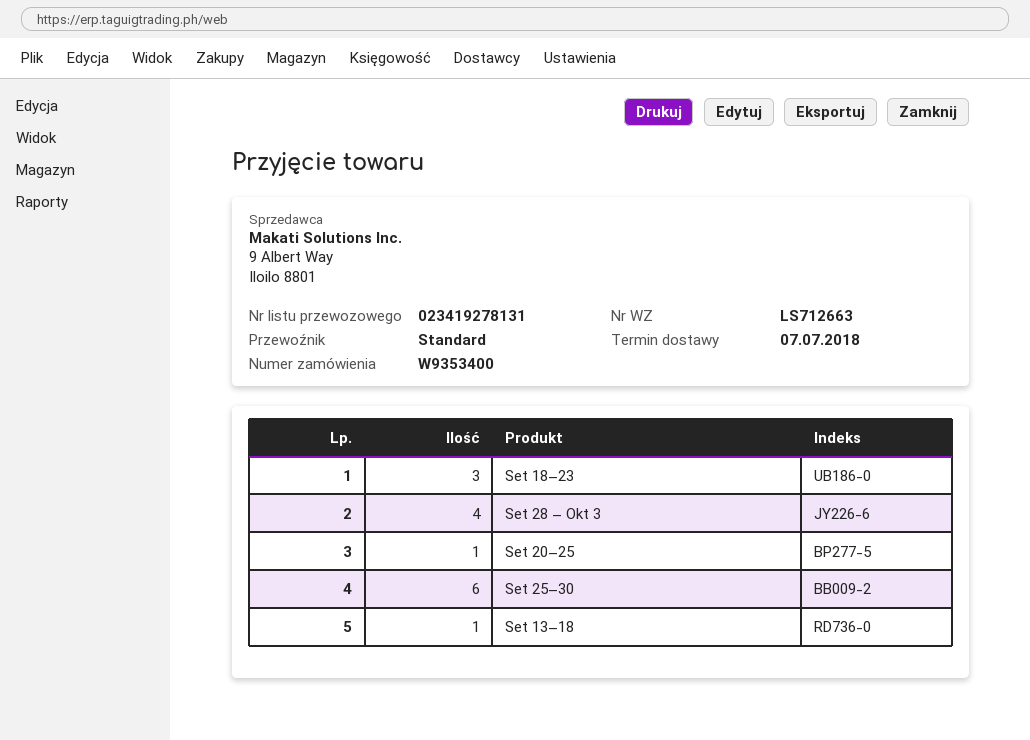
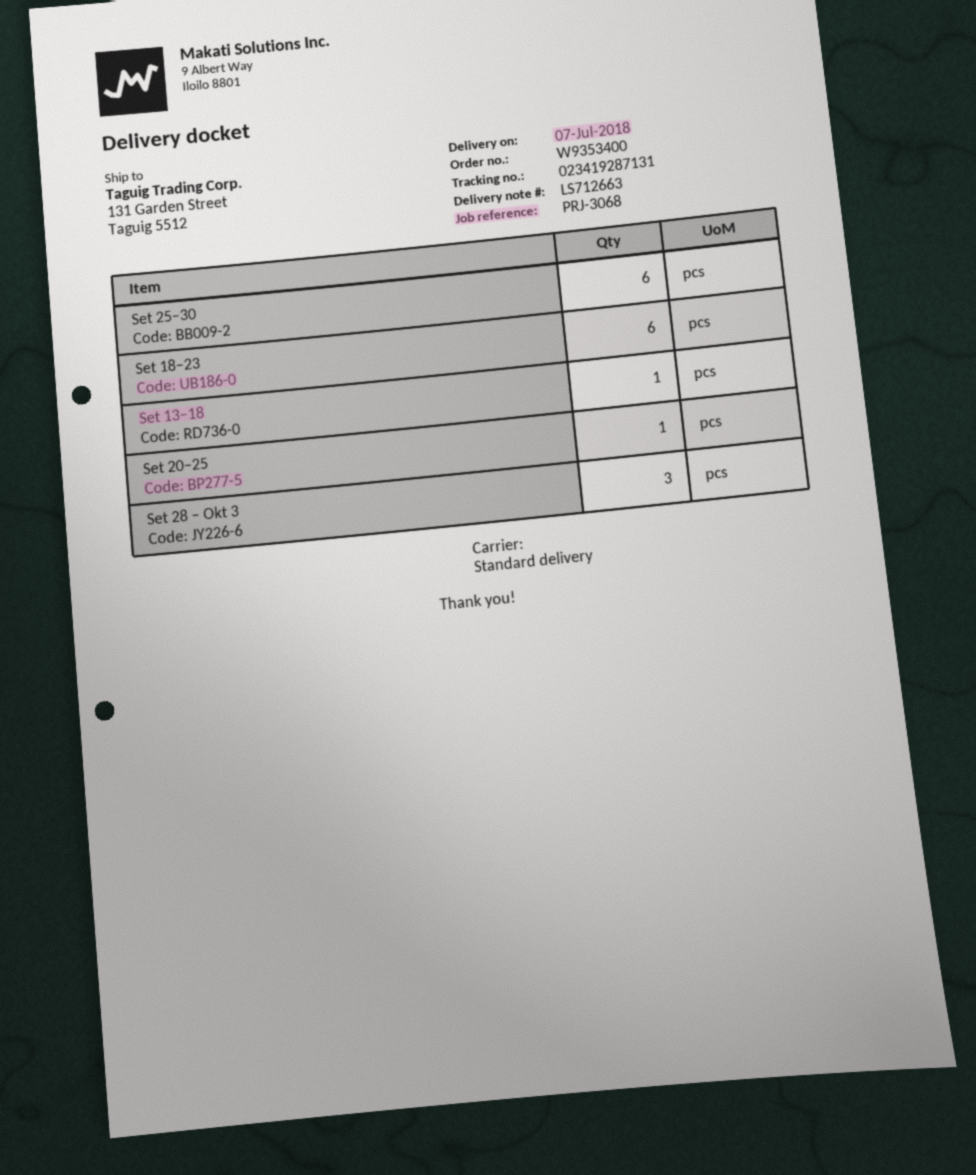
tracking number: 023419278131 -> 023419287131
Set 18–23: 3 -> 6
Set 28 – Okt 3: 4 -> 3

